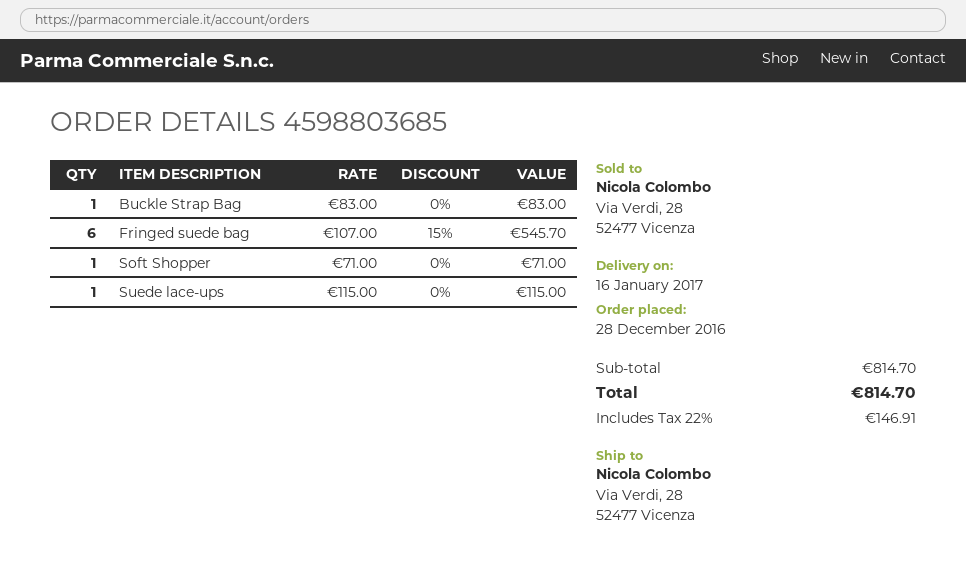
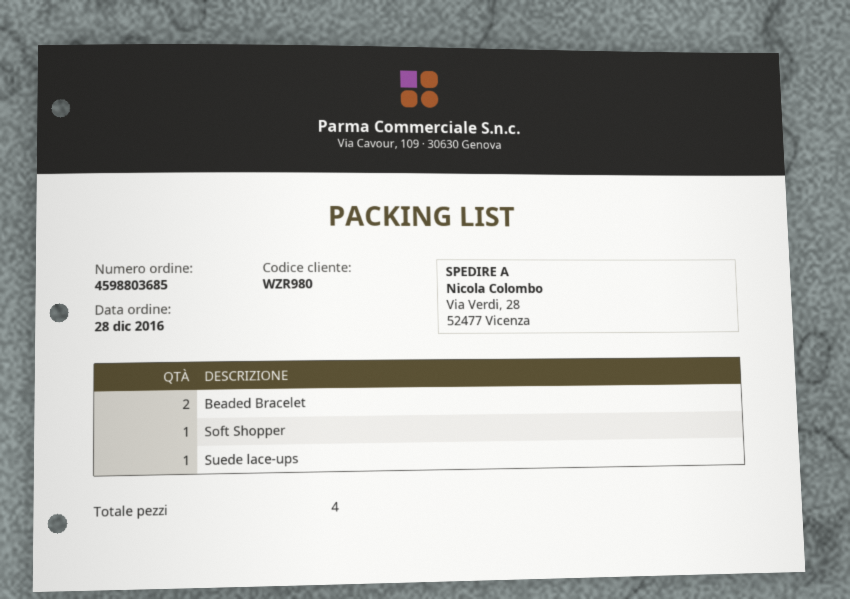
Buckle Strap Bag: 1 -> none
Fringed suede bag: 6 -> none
Beaded Bracelet: none -> 2

